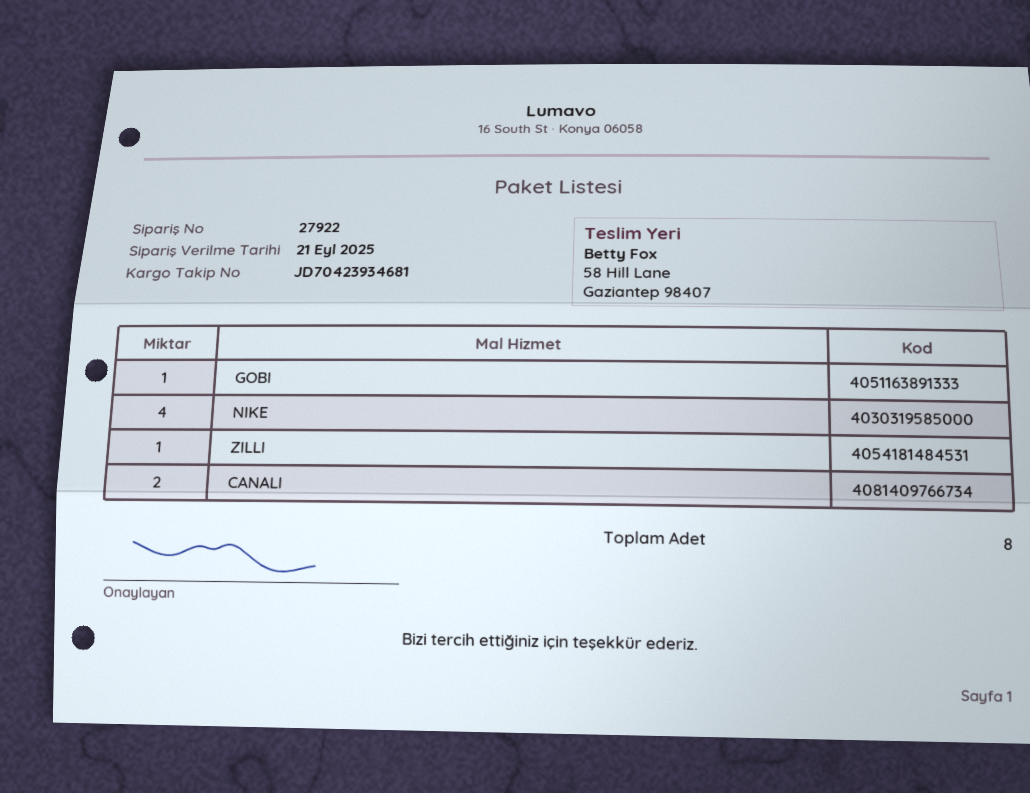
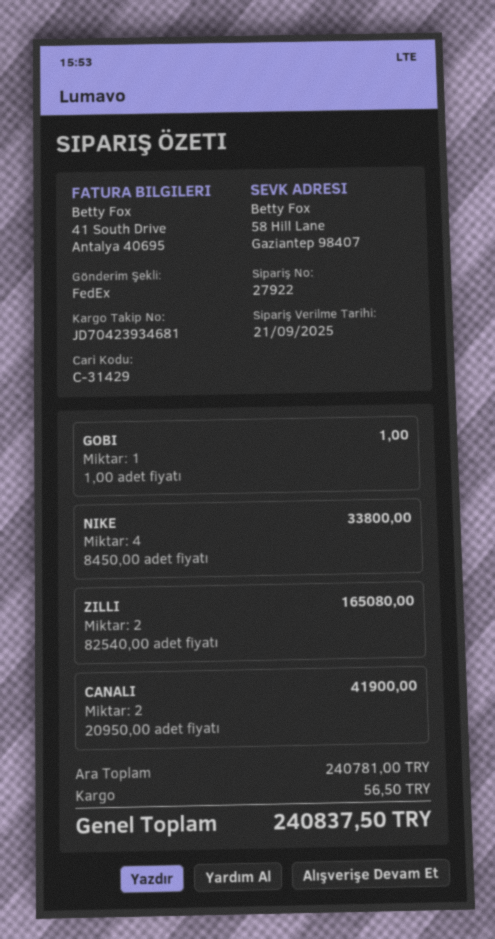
ZILLI: 1 -> 2

